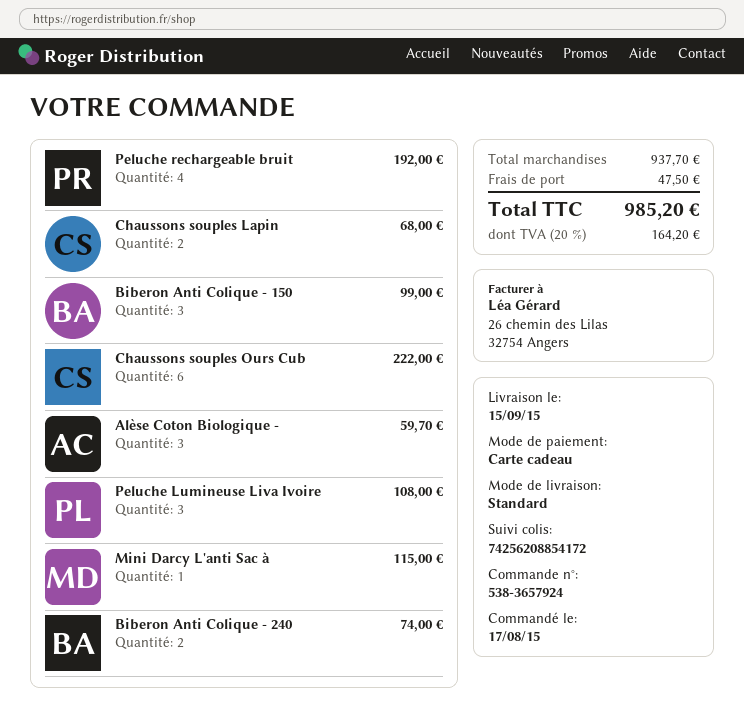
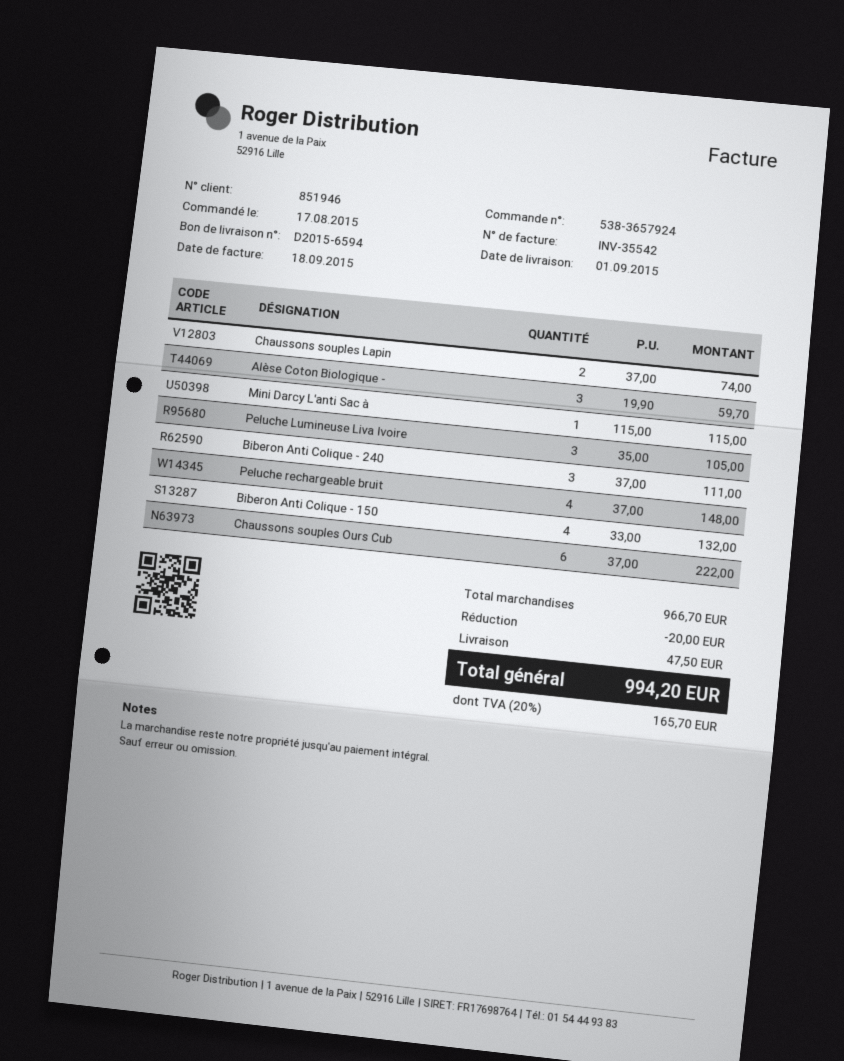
delivery date: 2015-09-15 -> 2015-09-01
Peluche rechargeable bruit: 4 for 192.00 -> 4 for 148.00
Chaussons souples Lapin: 2 for 68.00 -> 2 for 74.00
Biberon Anti Colique - 150: 3 for 99.00 -> 4 for 132.00
Peluche Lumineuse Liva Ivoire: 3 for 108.00 -> 3 for 105.00
Biberon Anti Colique - 240: 2 for 74.00 -> 3 for 111.00
subtotal: 937.70 -> 966.70
discount: none -> 20.00
tax: 20% = 164.20 -> 20% = 165.70
total: 985.20 -> 994.20

